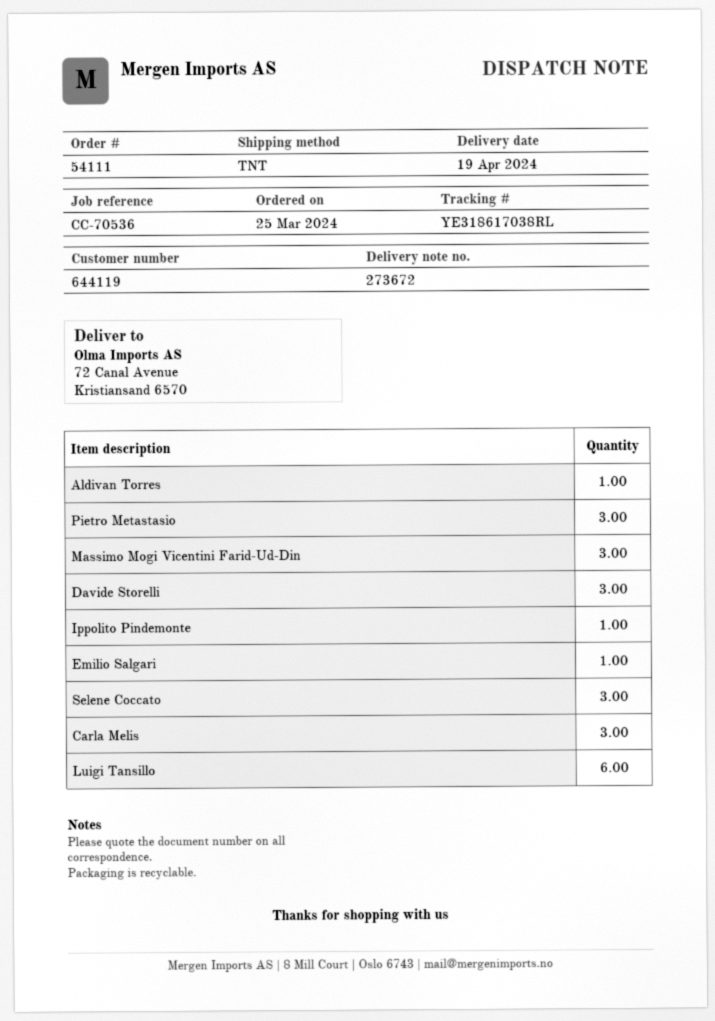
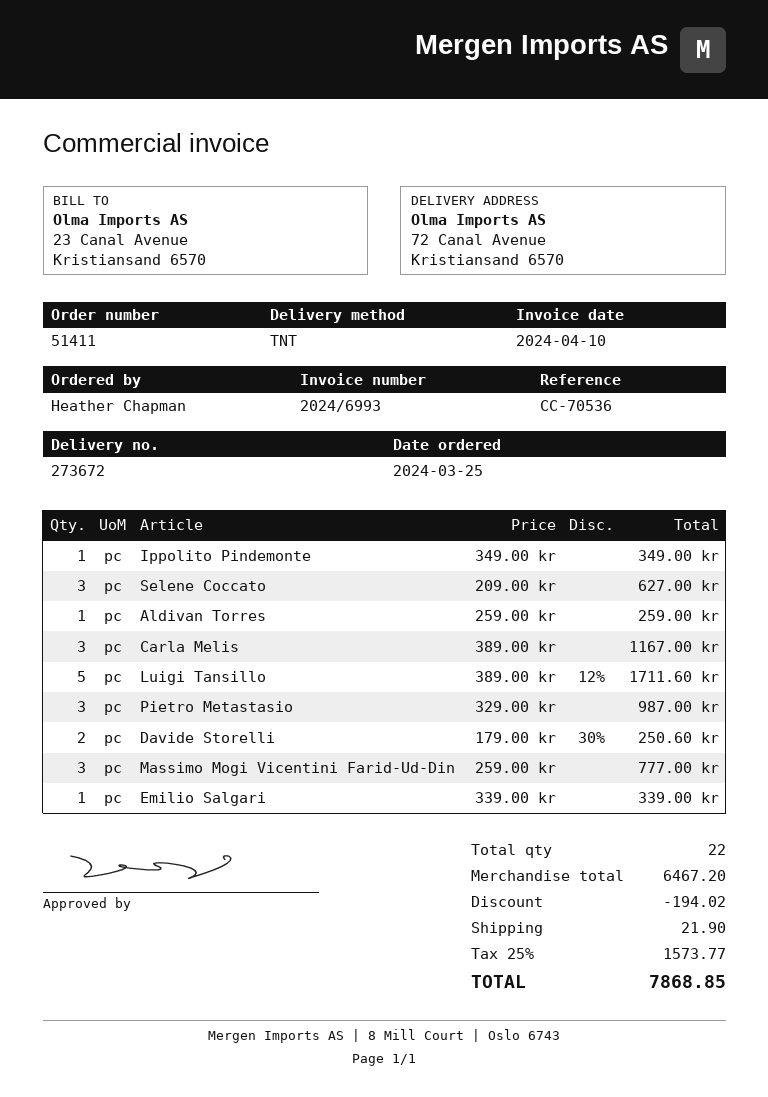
order number: 54111 -> 51411
Davide Storelli: 3 -> 2
Luigi Tansillo: 6 -> 5

